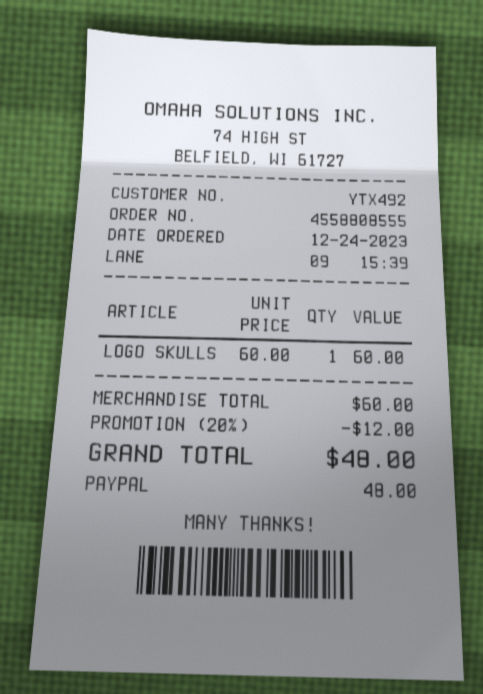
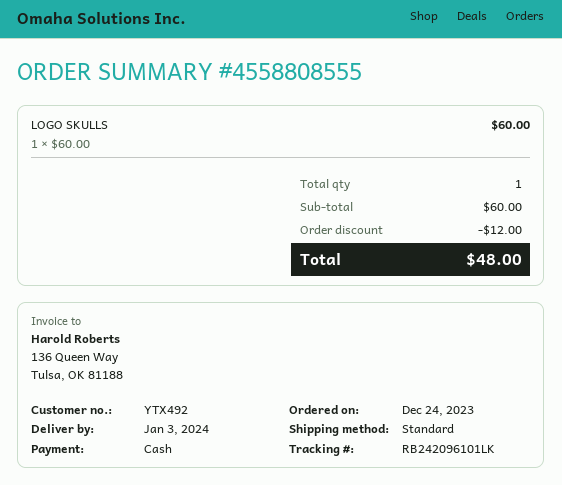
payment method: PayPal -> cash

